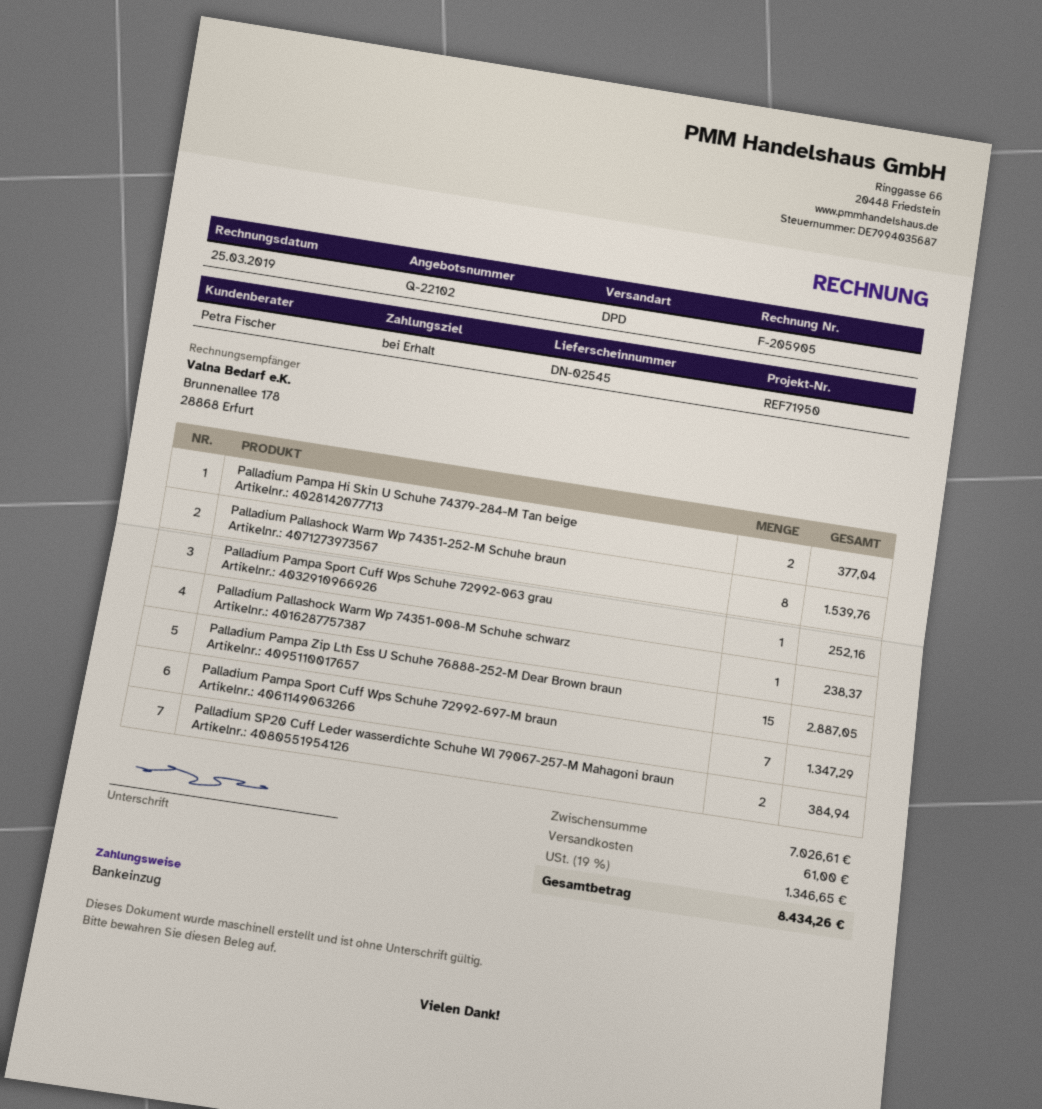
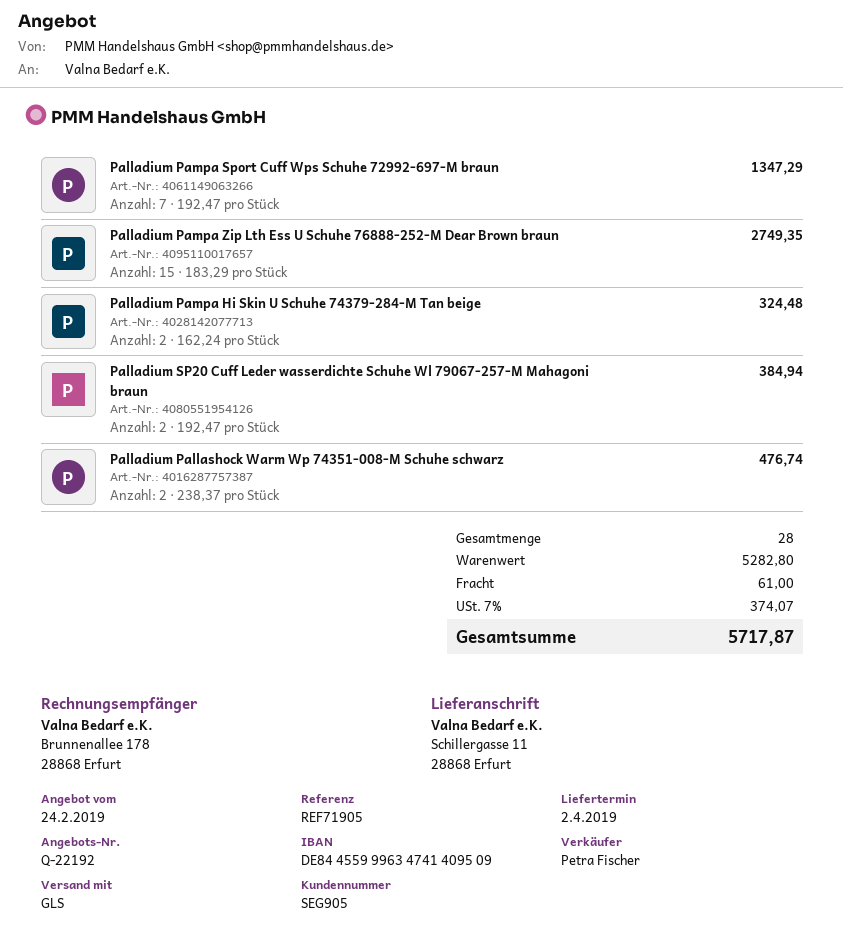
quote number: Q-22102 -> Q-22192
reference: REF71950 -> REF71905
shipping method: DPD -> GLS
Palladium Pampa Hi Skin U Schuhe 74379-284-M Tan beige: 2 for 377.04 -> 2 for 324.48
Palladium Pallashock Warm Wp 74351-252-M Schuhe braun: 8 for 1539.76 -> none
Palladium Pampa Sport Cuff Wps Schuhe 72992-063 grau: 1 for 252.16 -> none
Palladium Pallashock Warm Wp 74351-008-M Schuhe schwarz: 1 for 238.37 -> 2 for 476.74
Palladium Pampa Zip Lth Ess U Schuhe 76888-252-M Dear Brown braun: 15 for 2887.05 -> 15 for 2749.35
subtotal: 7026.61 -> 5282.80
tax: 19% = 1346.65 -> 7% = 374.07
total: 8434.26 -> 5717.87

